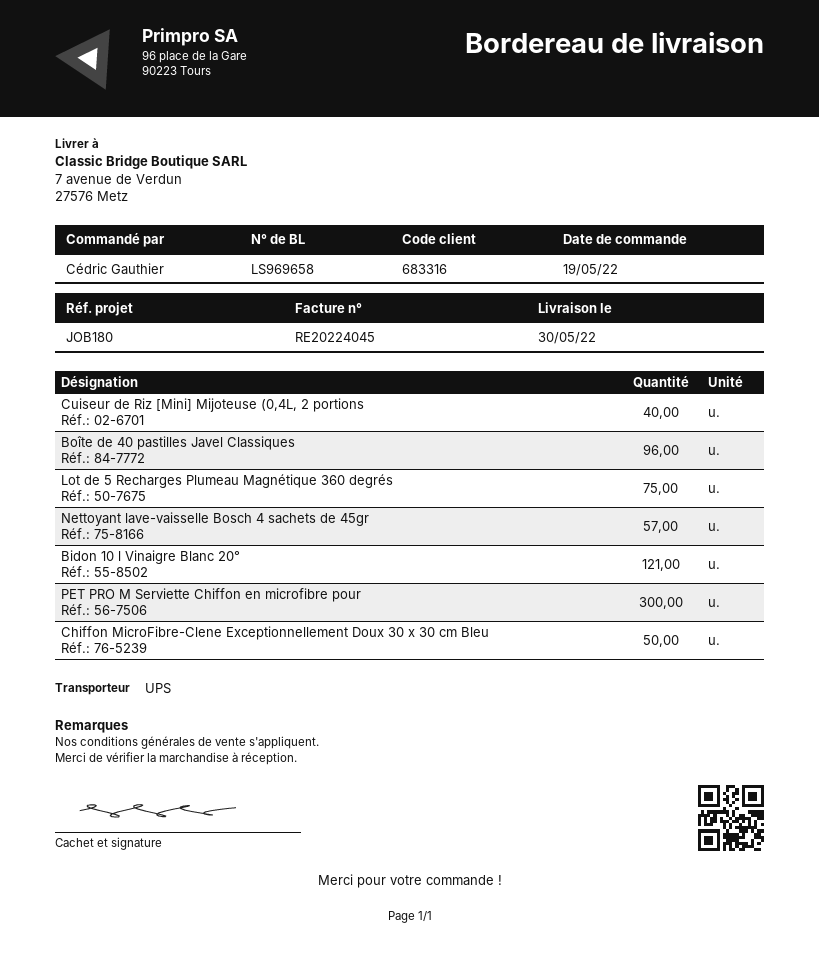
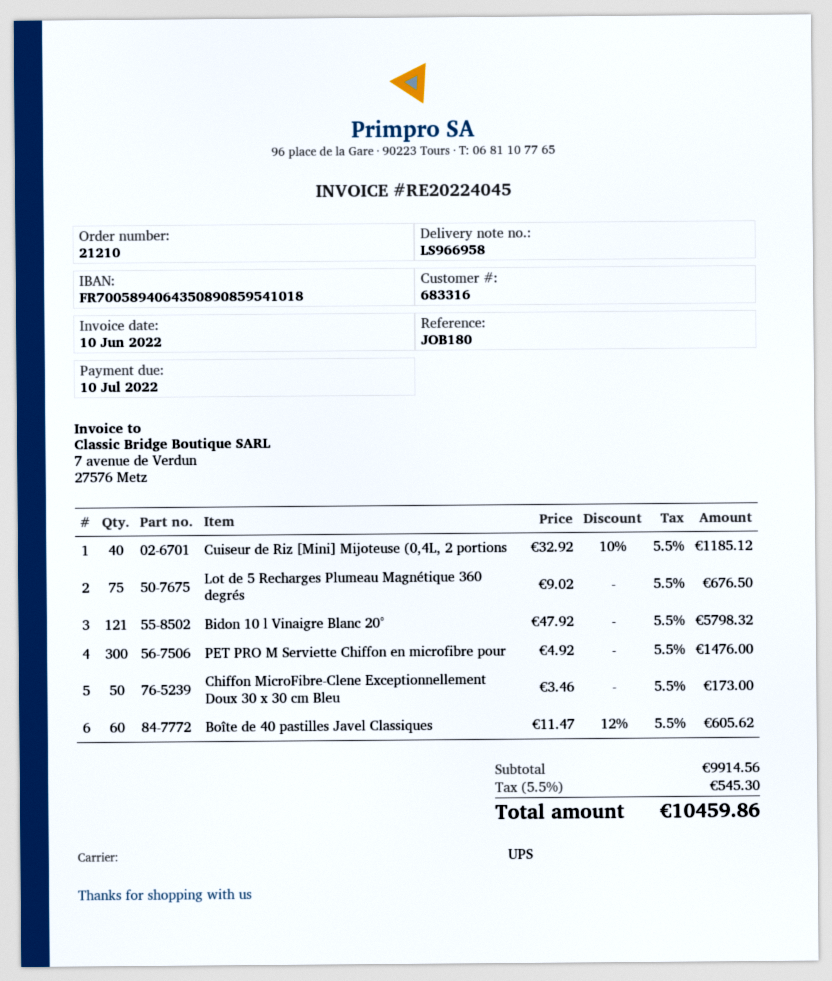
delivery note number: LS969658 -> LS966958
Boîte de 40 pastilles Javel Classiques: 96 -> 60
Nettoyant lave-vaisselle Bosch 4 sachets de 45gr: 57 -> none

